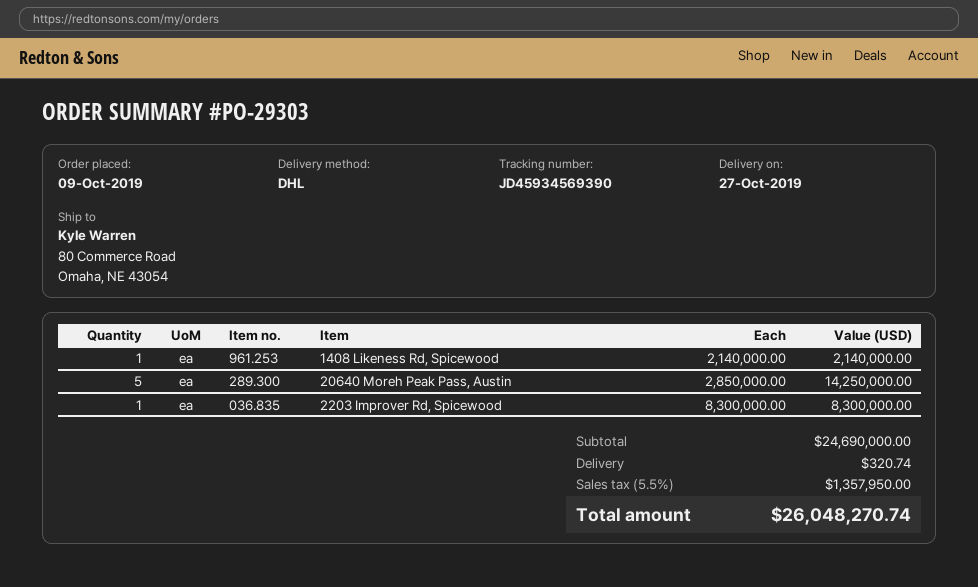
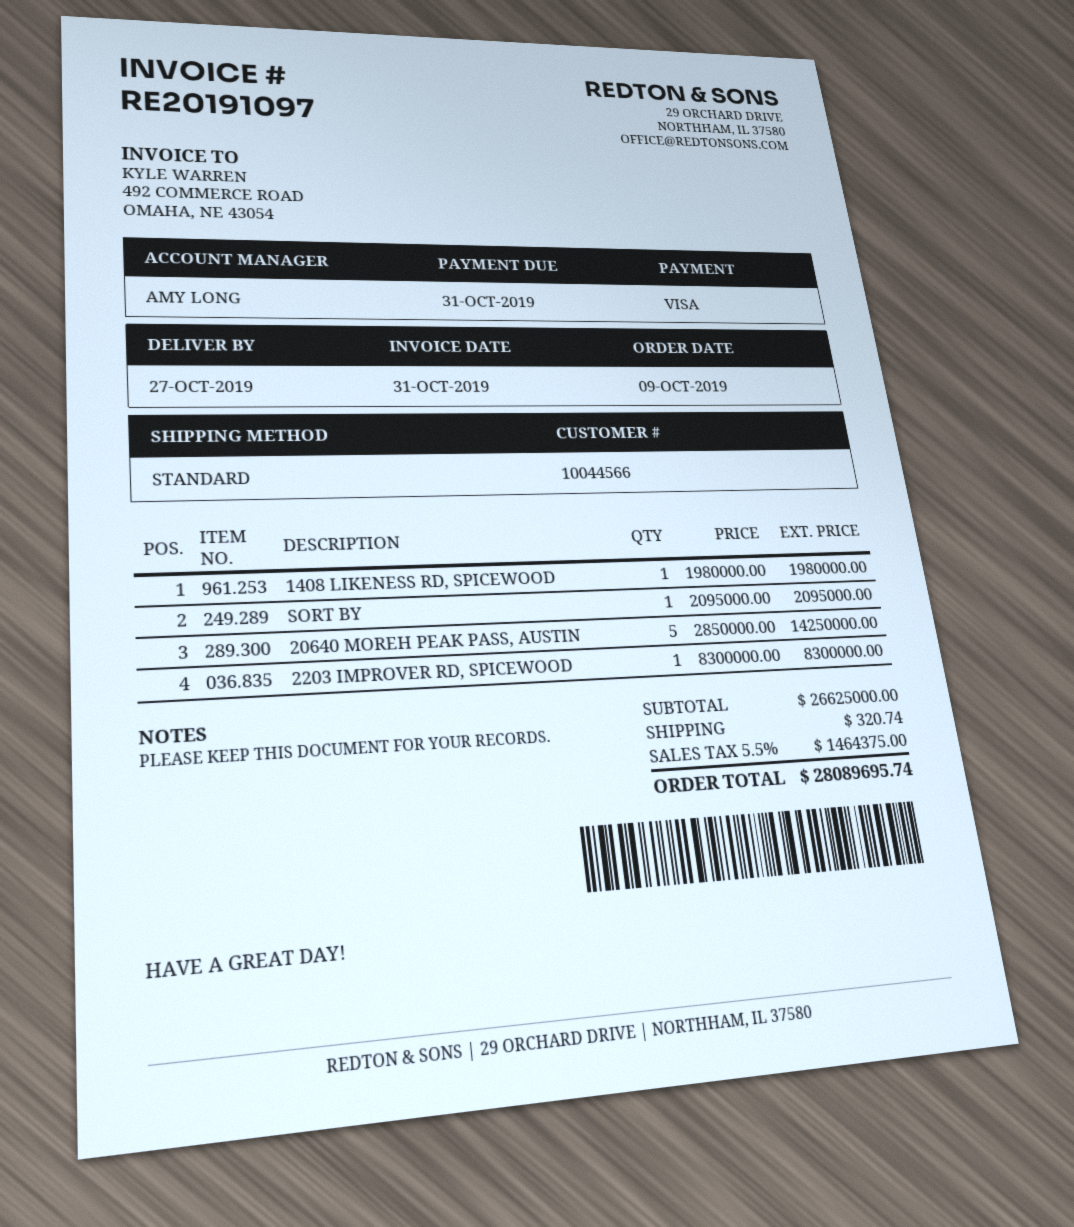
shipping method: DHL -> standard
1408 Likeness Rd, Spicewood: 1 x 2140000.00 = 2140000.00 -> 1 x 1980000.00 = 1980000.00
SORT BY: none -> 1 x 2095000.00 = 2095000.00
subtotal: 24690000.00 -> 26625000.00
tax: 5.5% = 1357950.00 -> 5.5% = 1464375.00
total: 26048270.74 -> 28089695.74

